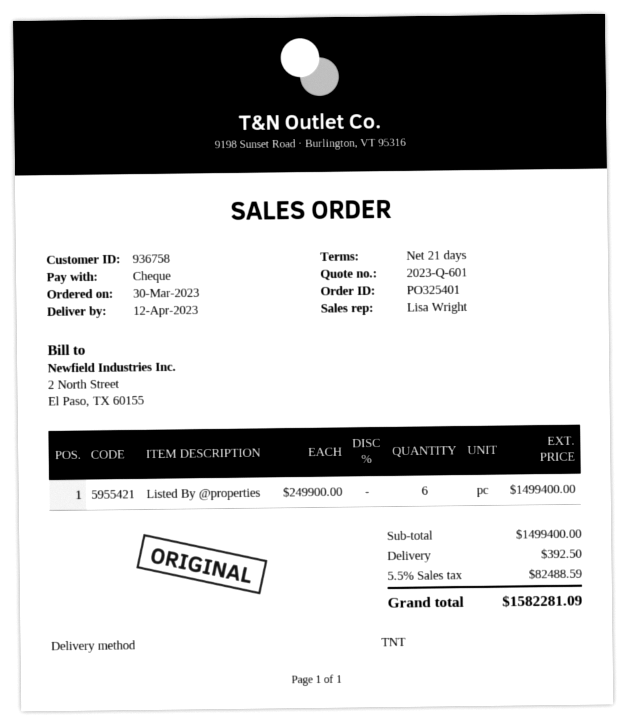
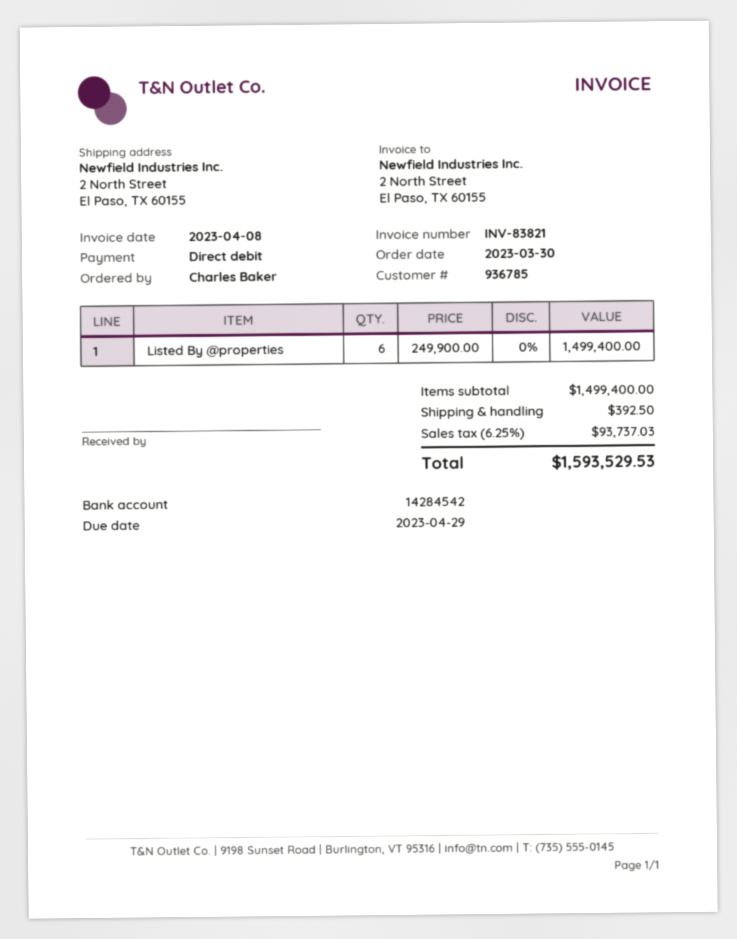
customer number: 936758 -> 936785
payment method: cheque -> direct debit
tax: 5.5% = 82488.59 -> 6.25% = 93737.03
total: 1582281.09 -> 1593529.53

